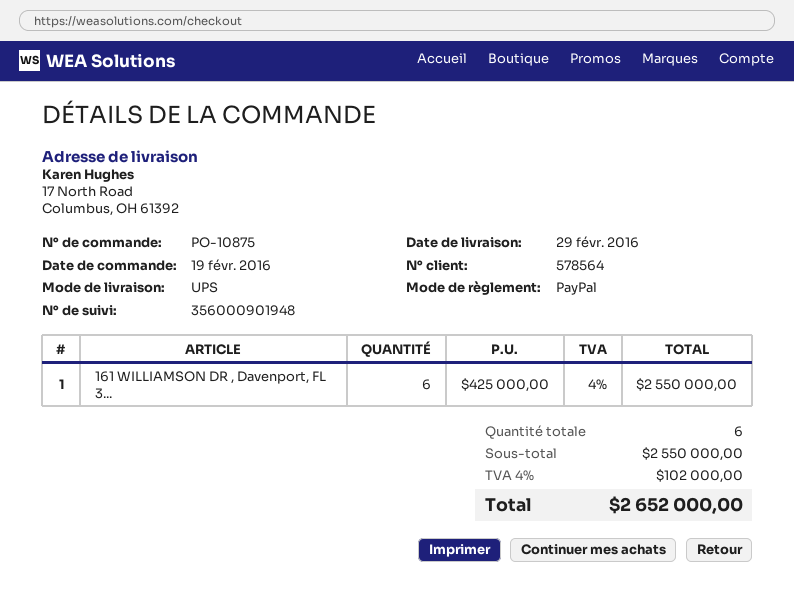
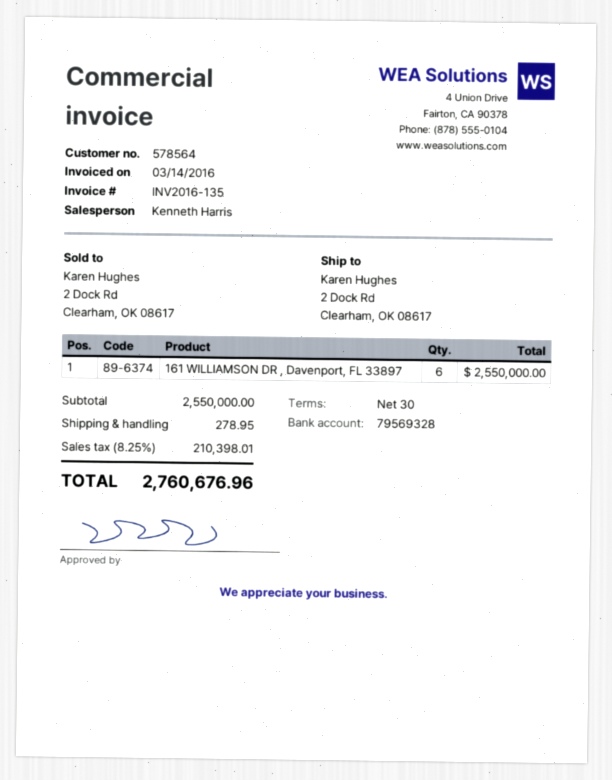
ship to: 17 North Road, Columbus, OH 61392 -> 2 Dock Rd, Clearham, OK 08617
shipping: none -> 278.95
tax: 4% = 102000.00 -> 8.25% = 210398.01
total: 2652000.00 -> 2760676.96

